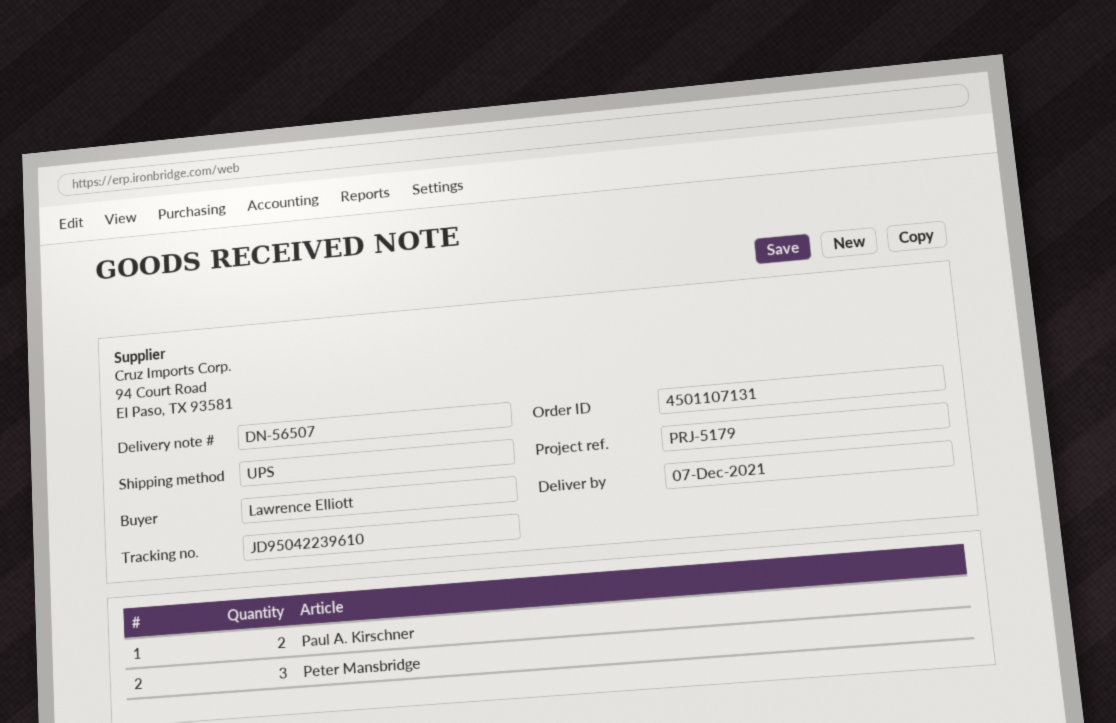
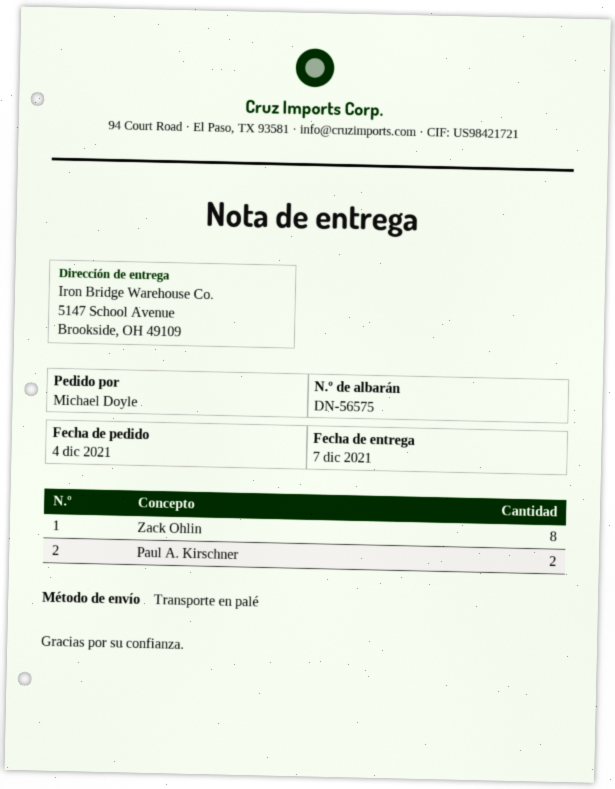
delivery note number: DN-56507 -> DN-56575
ordered by: Lawrence Elliott -> Michael Doyle
shipping method: UPS -> pallet freight
Peter Mansbridge: 3 -> none
Zack Ohlin: none -> 8

